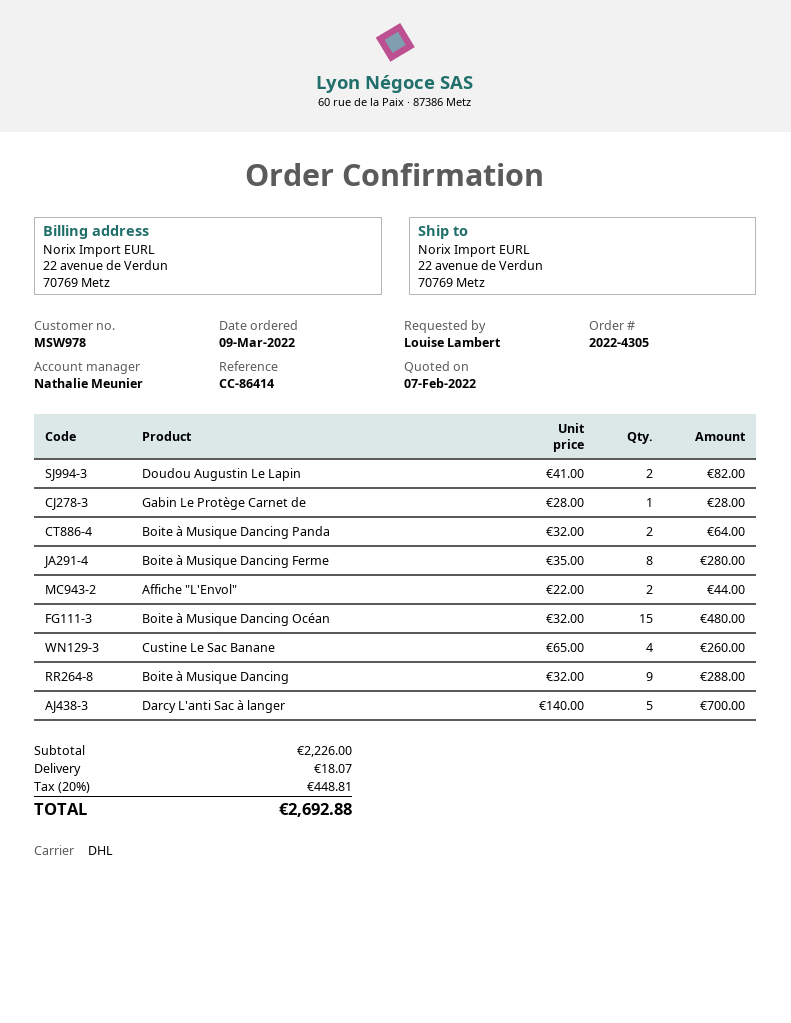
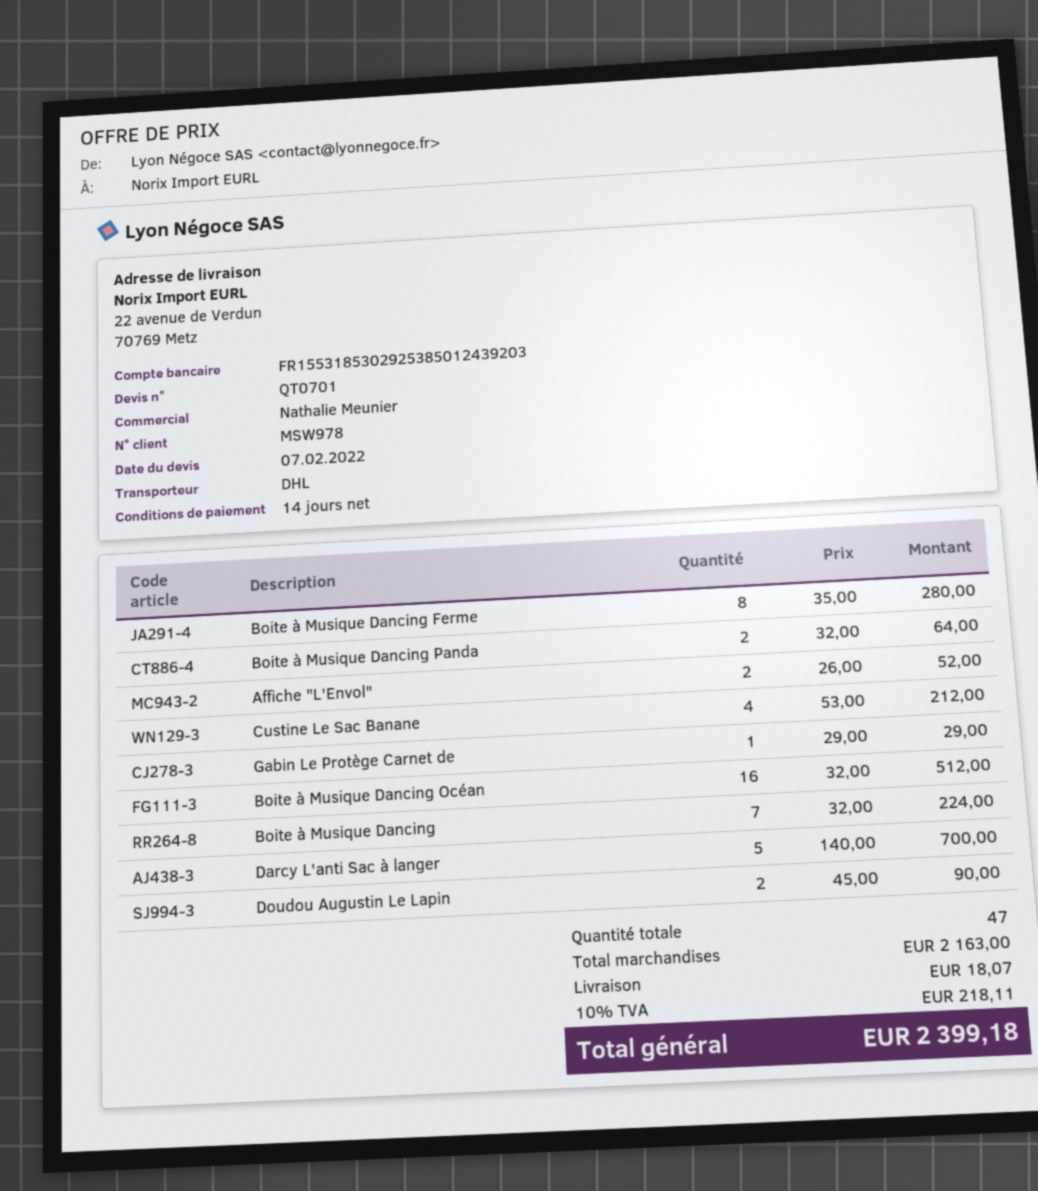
Doudou Augustin Le Lapin: 2 x 41.00 = 82.00 -> 2 x 45.00 = 90.00
Gabin Le Protège Carnet de: 1 x 28.00 = 28.00 -> 1 x 29.00 = 29.00
Affiche "L'Envol": 2 x 22.00 = 44.00 -> 2 x 26.00 = 52.00
Boite à Musique Dancing Océan: 15 x 32.00 = 480.00 -> 16 x 32.00 = 512.00
Custine Le Sac Banane: 4 x 65.00 = 260.00 -> 4 x 53.00 = 212.00
Boite à Musique Dancing: 9 x 32.00 = 288.00 -> 7 x 32.00 = 224.00
subtotal: 2226.00 -> 2163.00
tax: 20% = 448.81 -> 10% = 218.11
total: 2692.88 -> 2399.18

